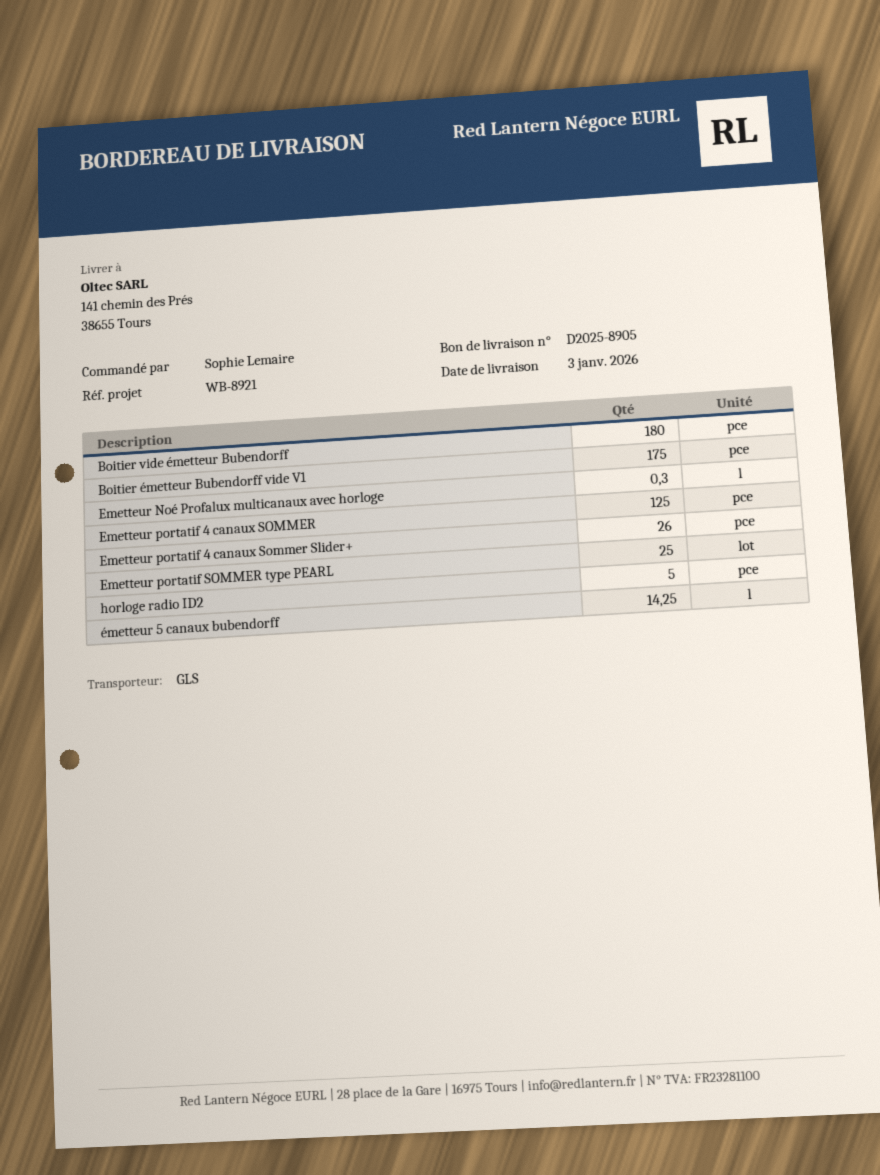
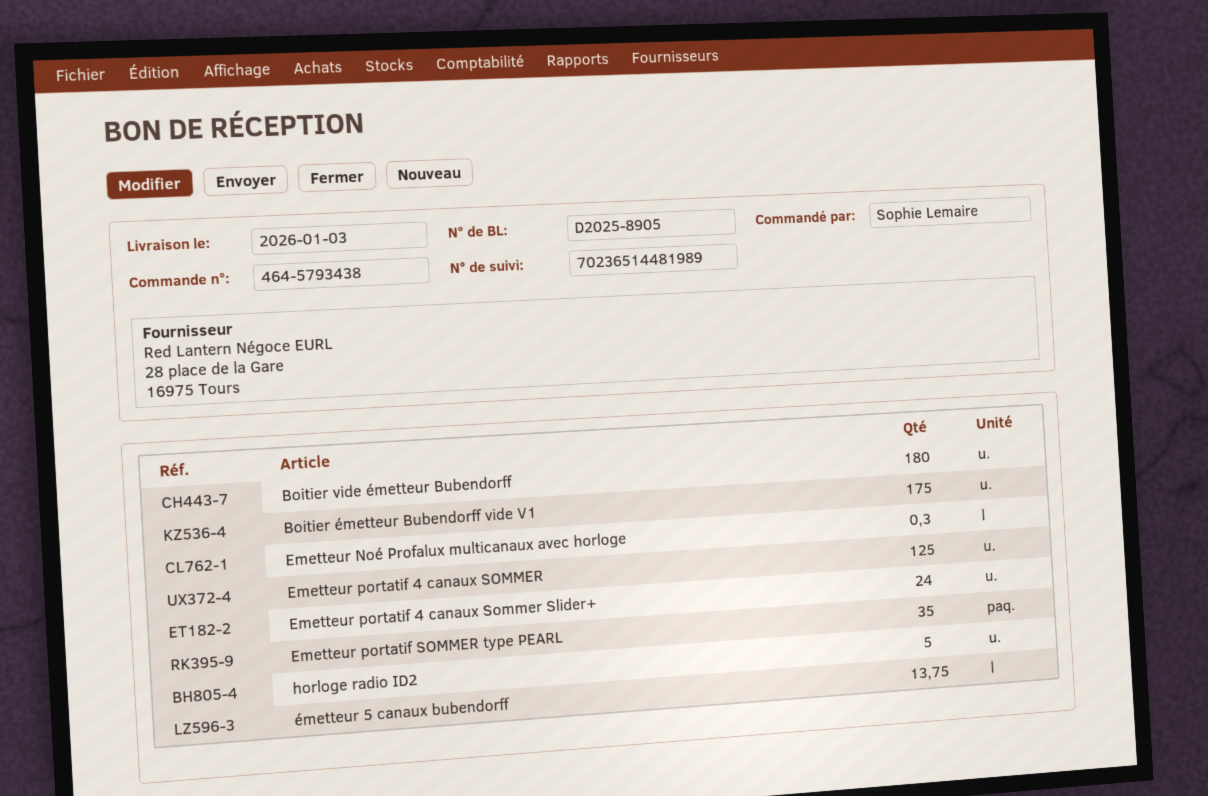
Emetteur portatif 4 canaux Sommer Slider+: 26 -> 24
Emetteur portatif SOMMER type PEARL: 25 -> 35
émetteur 5 canaux bubendorff: 14.25 -> 13.75

